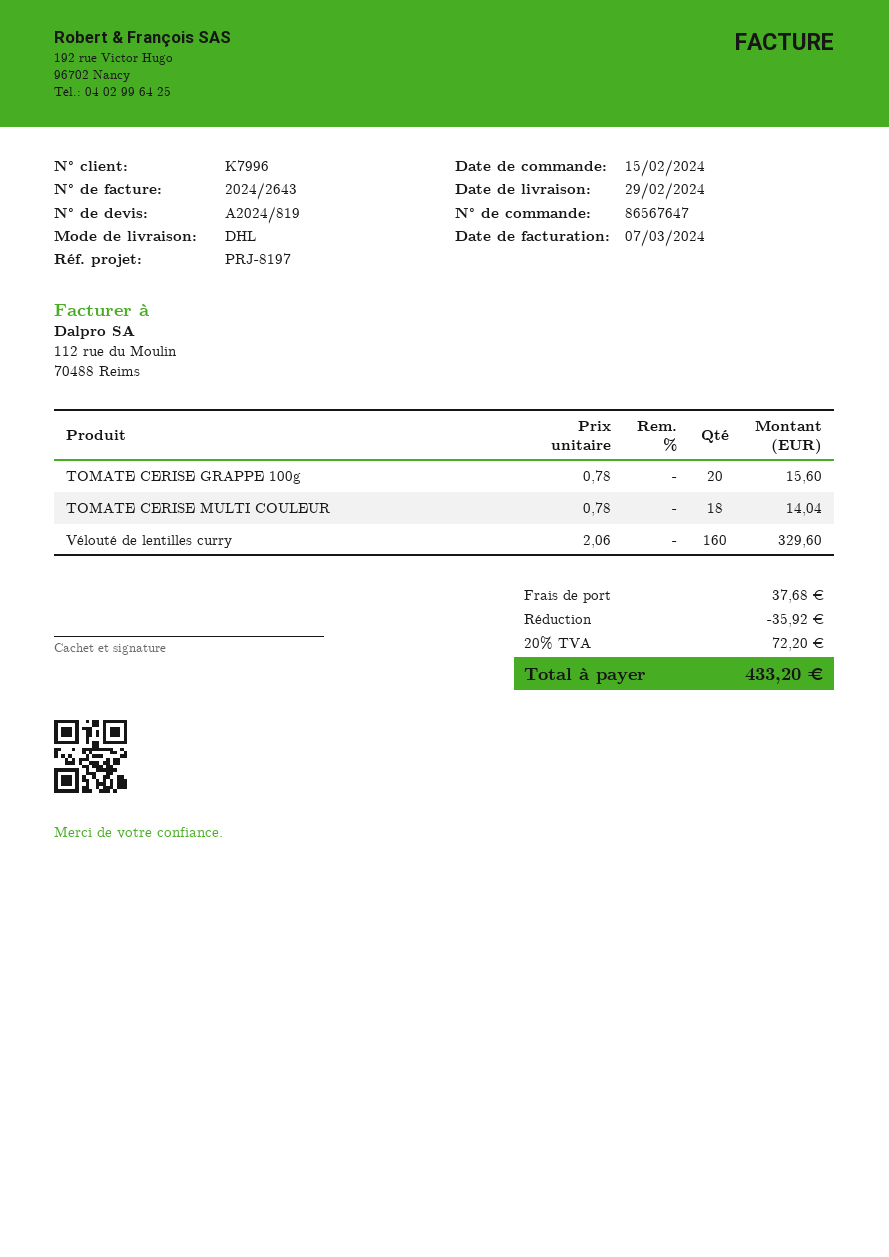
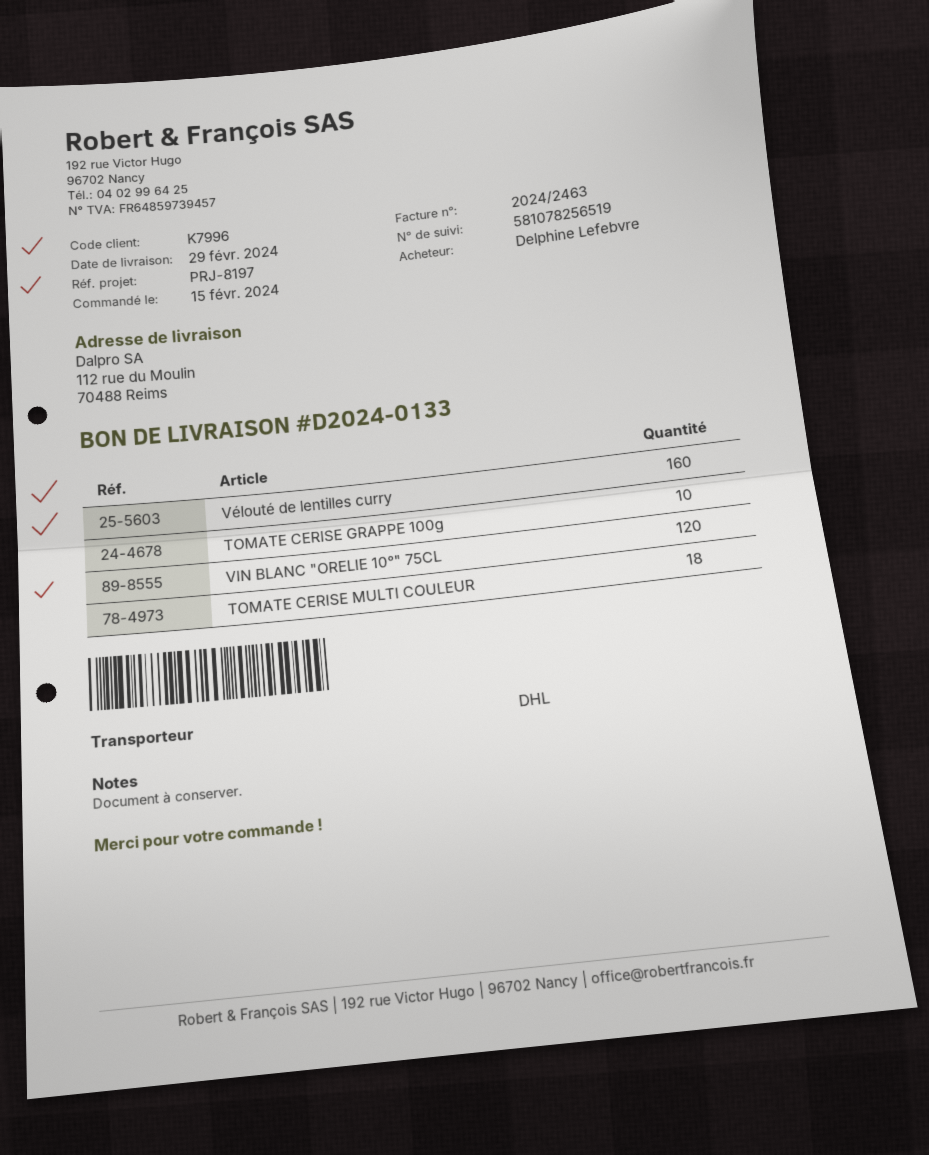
invoice number: 2024/2643 -> 2024/2463
TOMATE CERISE GRAPPE 100g: 20 -> 10
VIN BLANC "ORELIE 10°" 75CL: none -> 120

